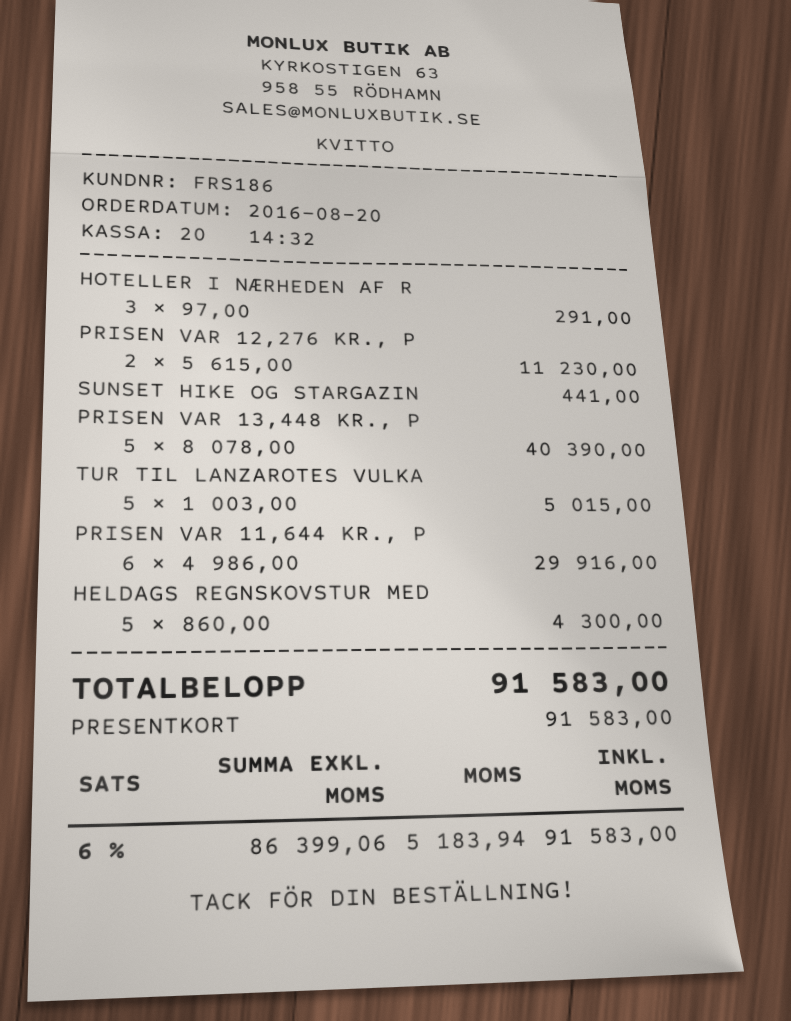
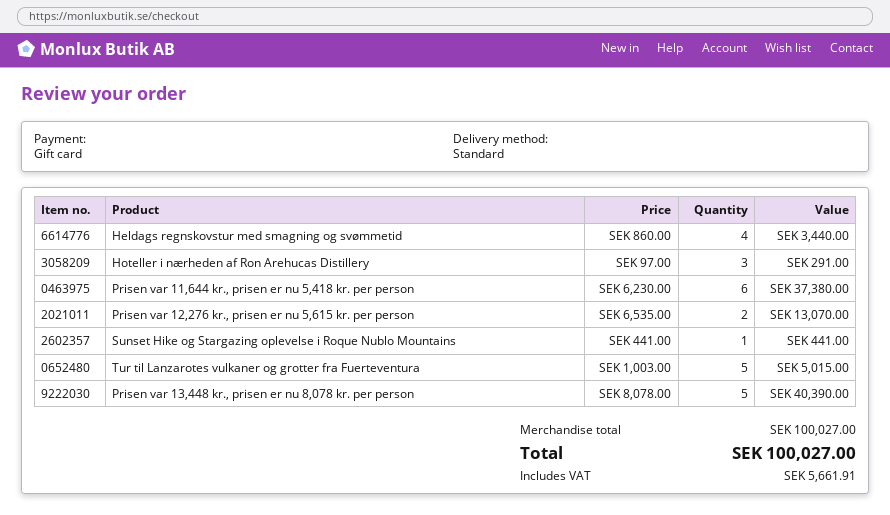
PRISEN VAR 12,276 KR., P: 2 x 5615.00 = 11230.00 -> 2 x 6535.00 = 13070.00
PRISEN VAR 11,644 KR., P: 6 x 4986.00 = 29916.00 -> 6 x 6230.00 = 37380.00
HELDAGS REGNSKOVSTUR MED: 5 x 860.00 = 4300.00 -> 4 x 860.00 = 3440.00
tax: 5183.94 -> 5661.91
total: 91583.00 -> 100027.00

